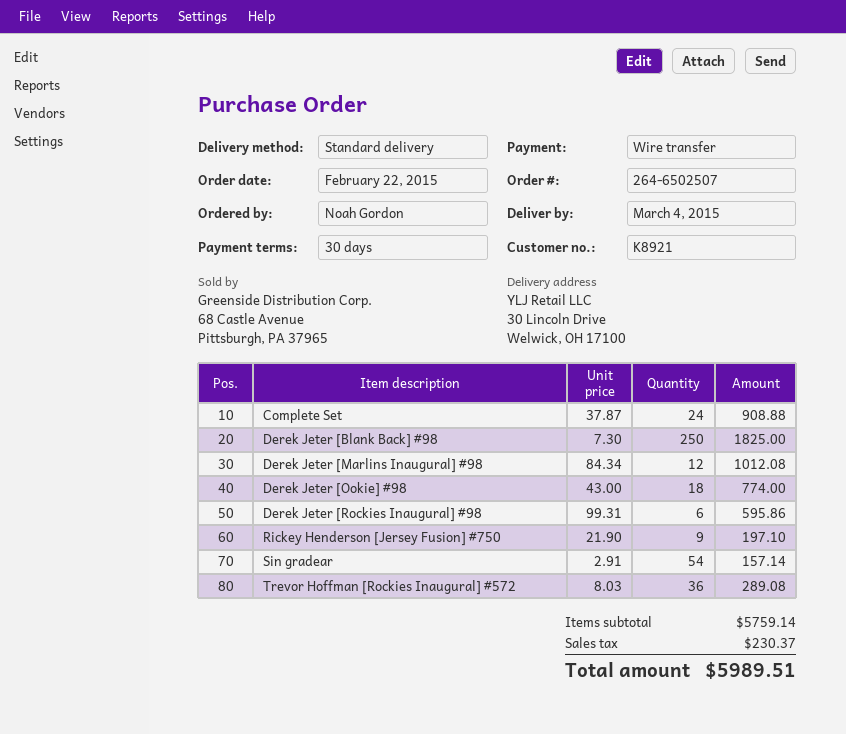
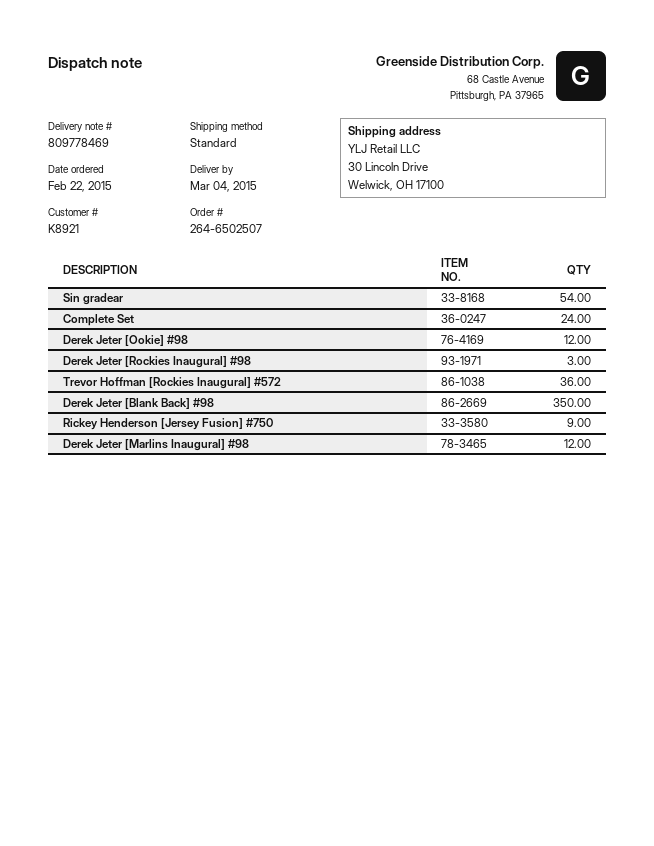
Derek Jeter [Blank Back] #98: 250 -> 350
Derek Jeter [Ookie] #98: 18 -> 12
Derek Jeter [Rockies Inaugural] #98: 6 -> 3

